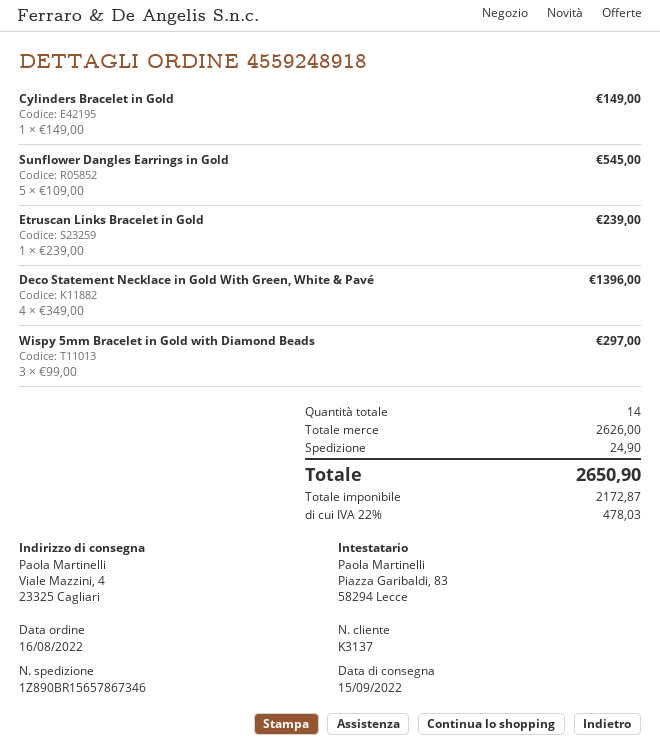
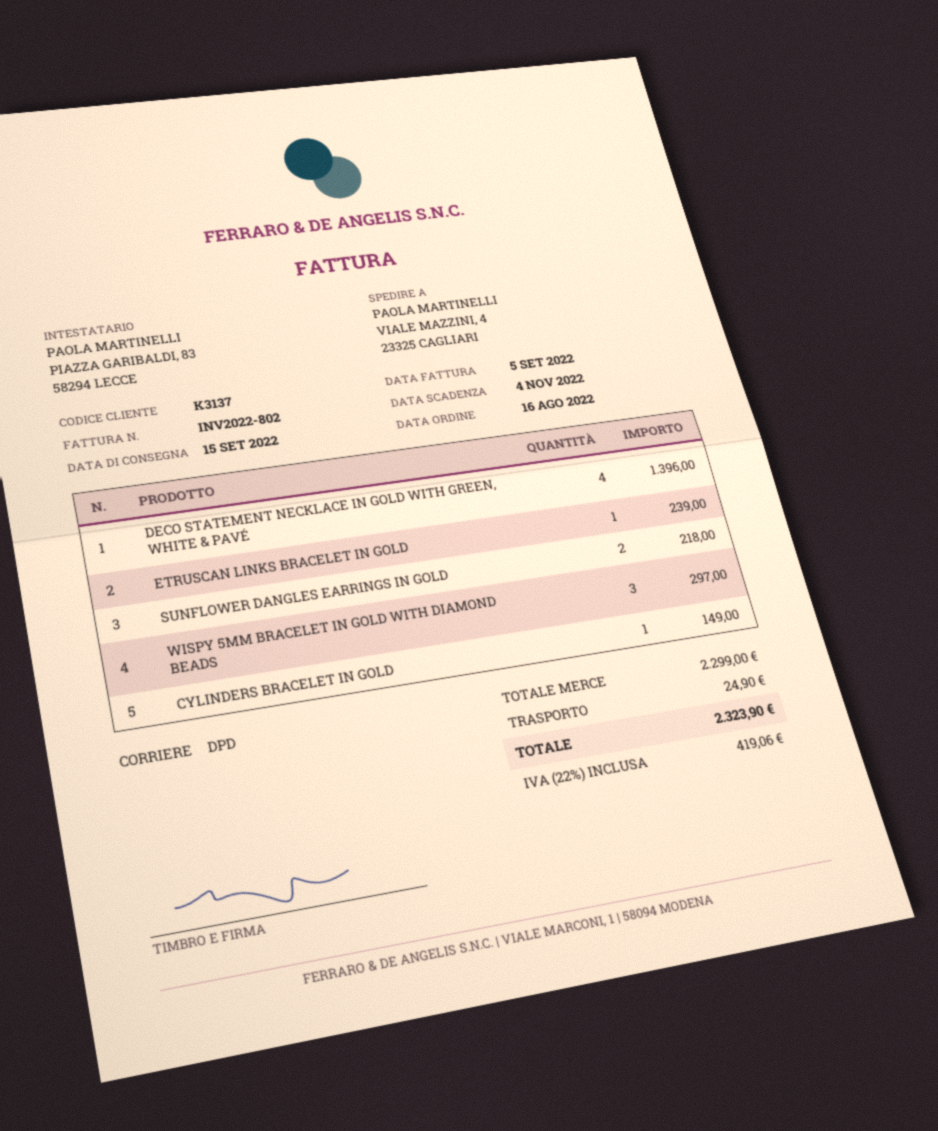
Sunflower Dangles Earrings in Gold: 5 for 545.00 -> 2 for 218.00
subtotal: 2626.00 -> 2299.00
tax: 22% = 478.03 -> 22% = 419.06
total: 2650.90 -> 2323.90

